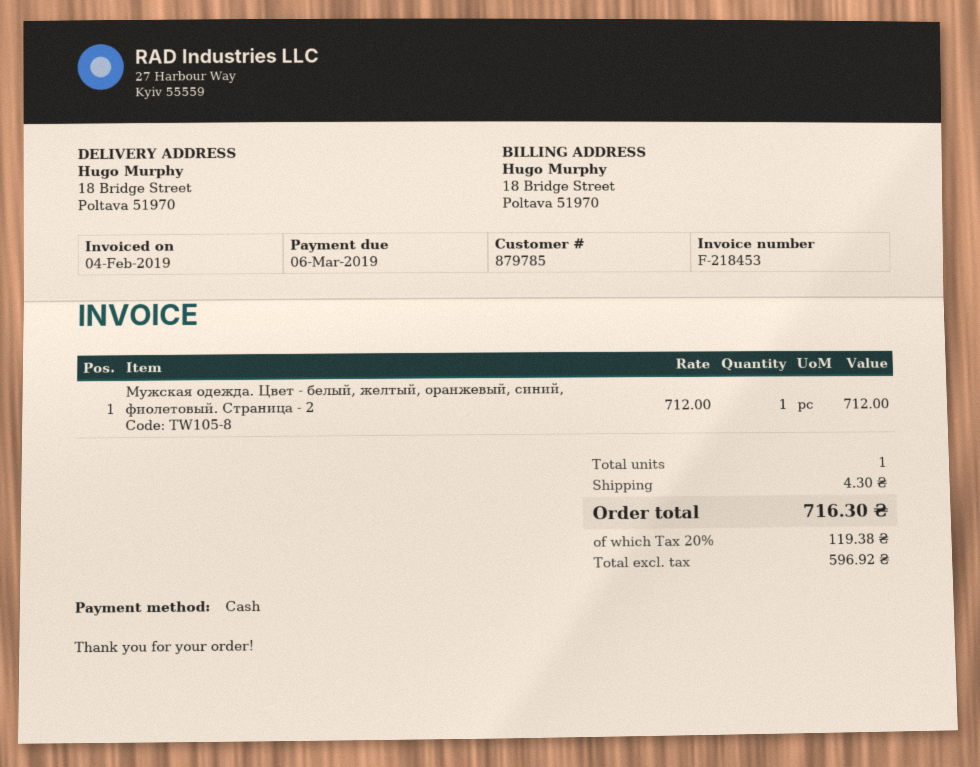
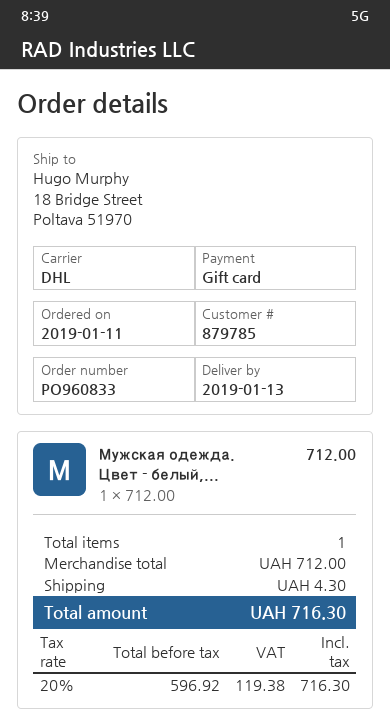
payment method: cash -> gift card

